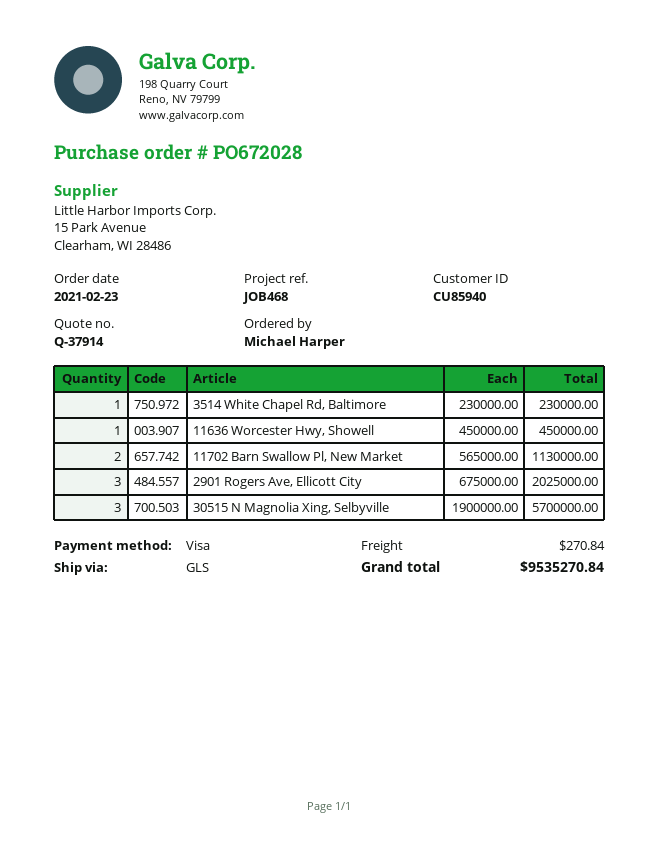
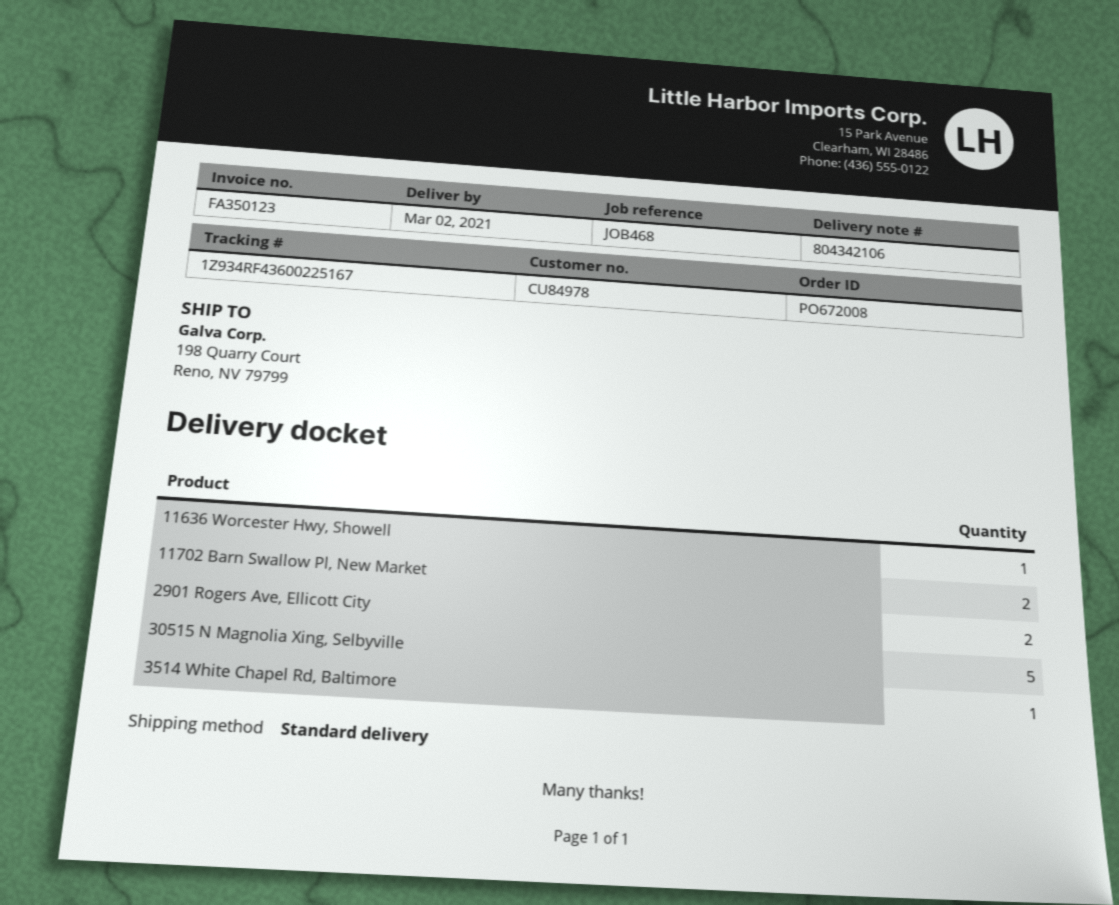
order number: PO672028 -> PO672008
customer number: CU85940 -> CU84978
shipping method: GLS -> standard
2901 Rogers Ave, Ellicott City: 3 -> 2
30515 N Magnolia Xing, Selbyville: 3 -> 5

